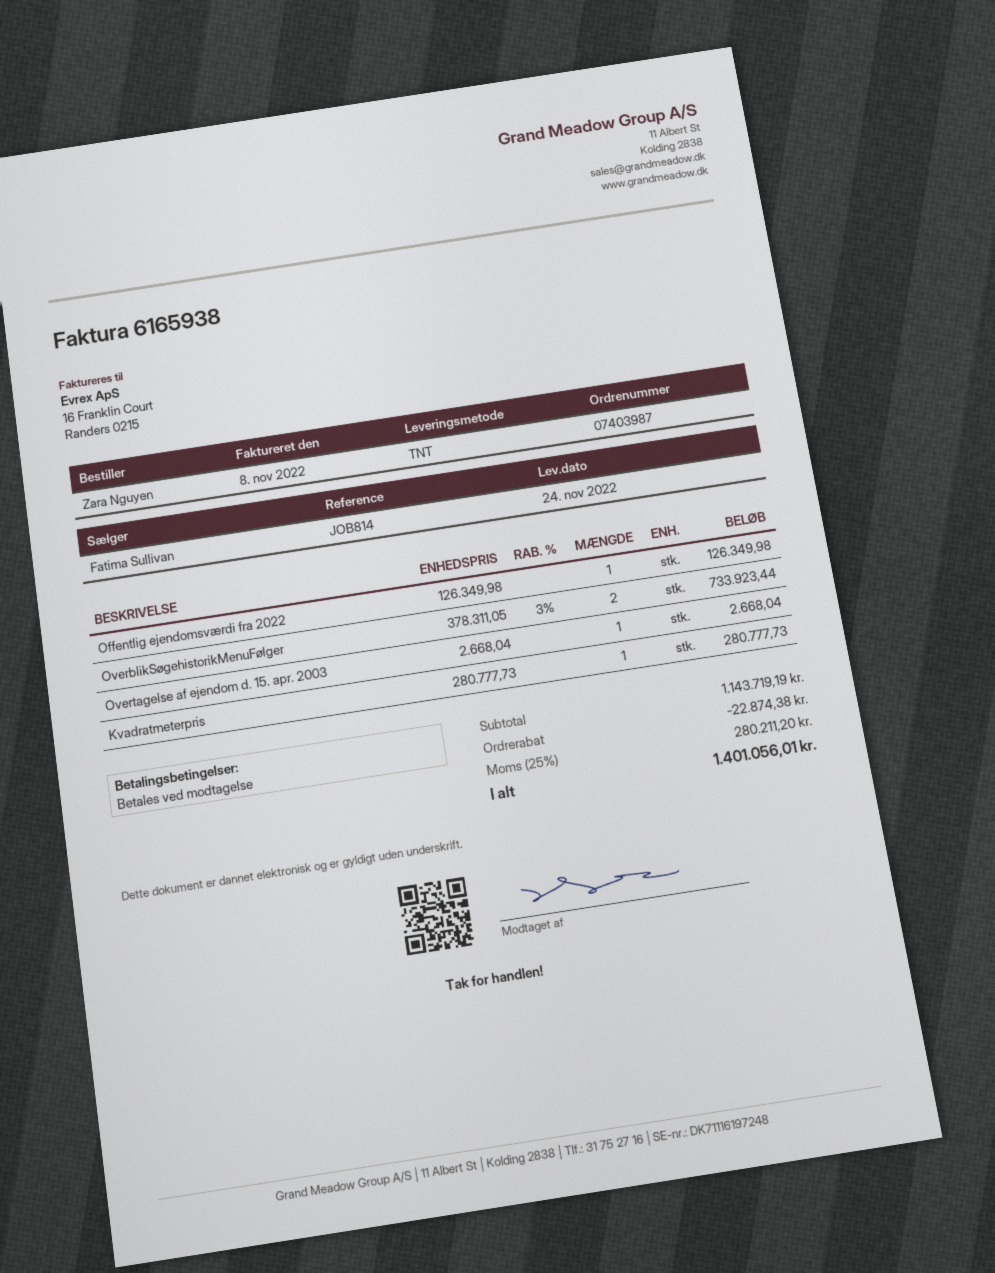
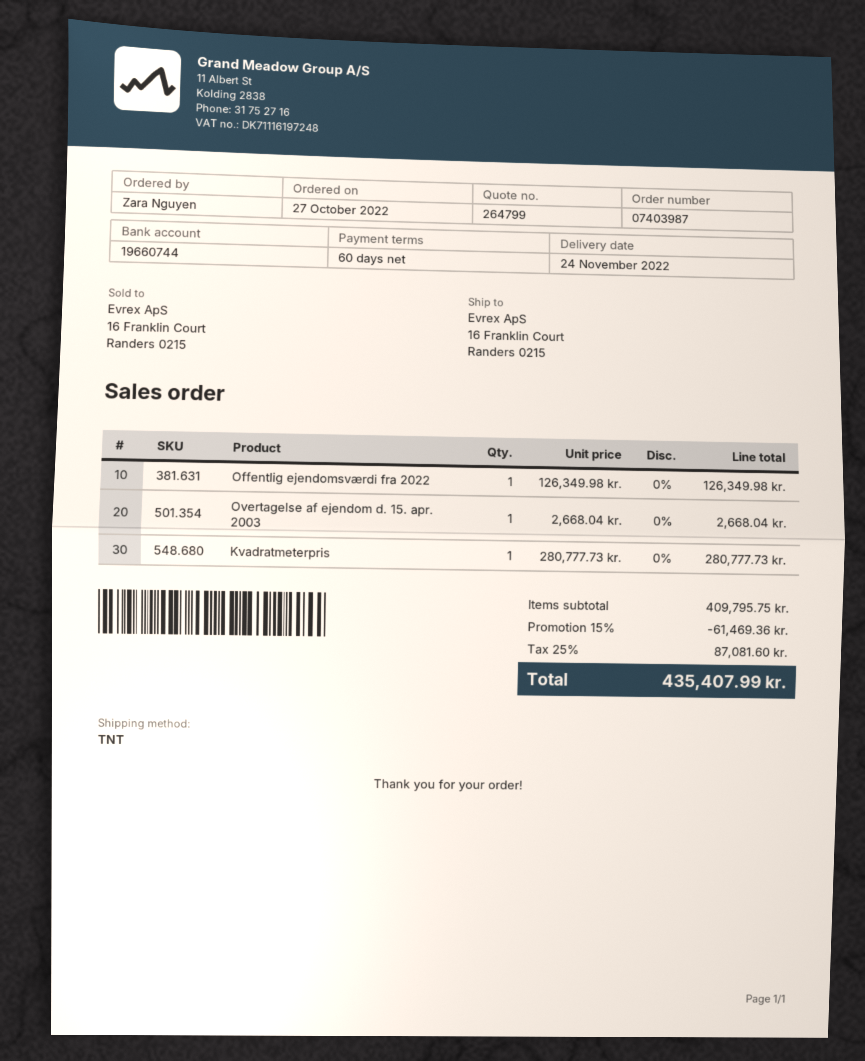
payment terms: on receipt -> 60 days
OverblikSøgehistorikMenuFølger: 2 x 378311.05 - 3% = 733923.44 -> none
subtotal: 1143719.19 -> 409795.75
discount: 22874.38 -> 61469.36
tax: 25% = 280211.20 -> 25% = 87081.60
total: 1401056.01 -> 435407.99

